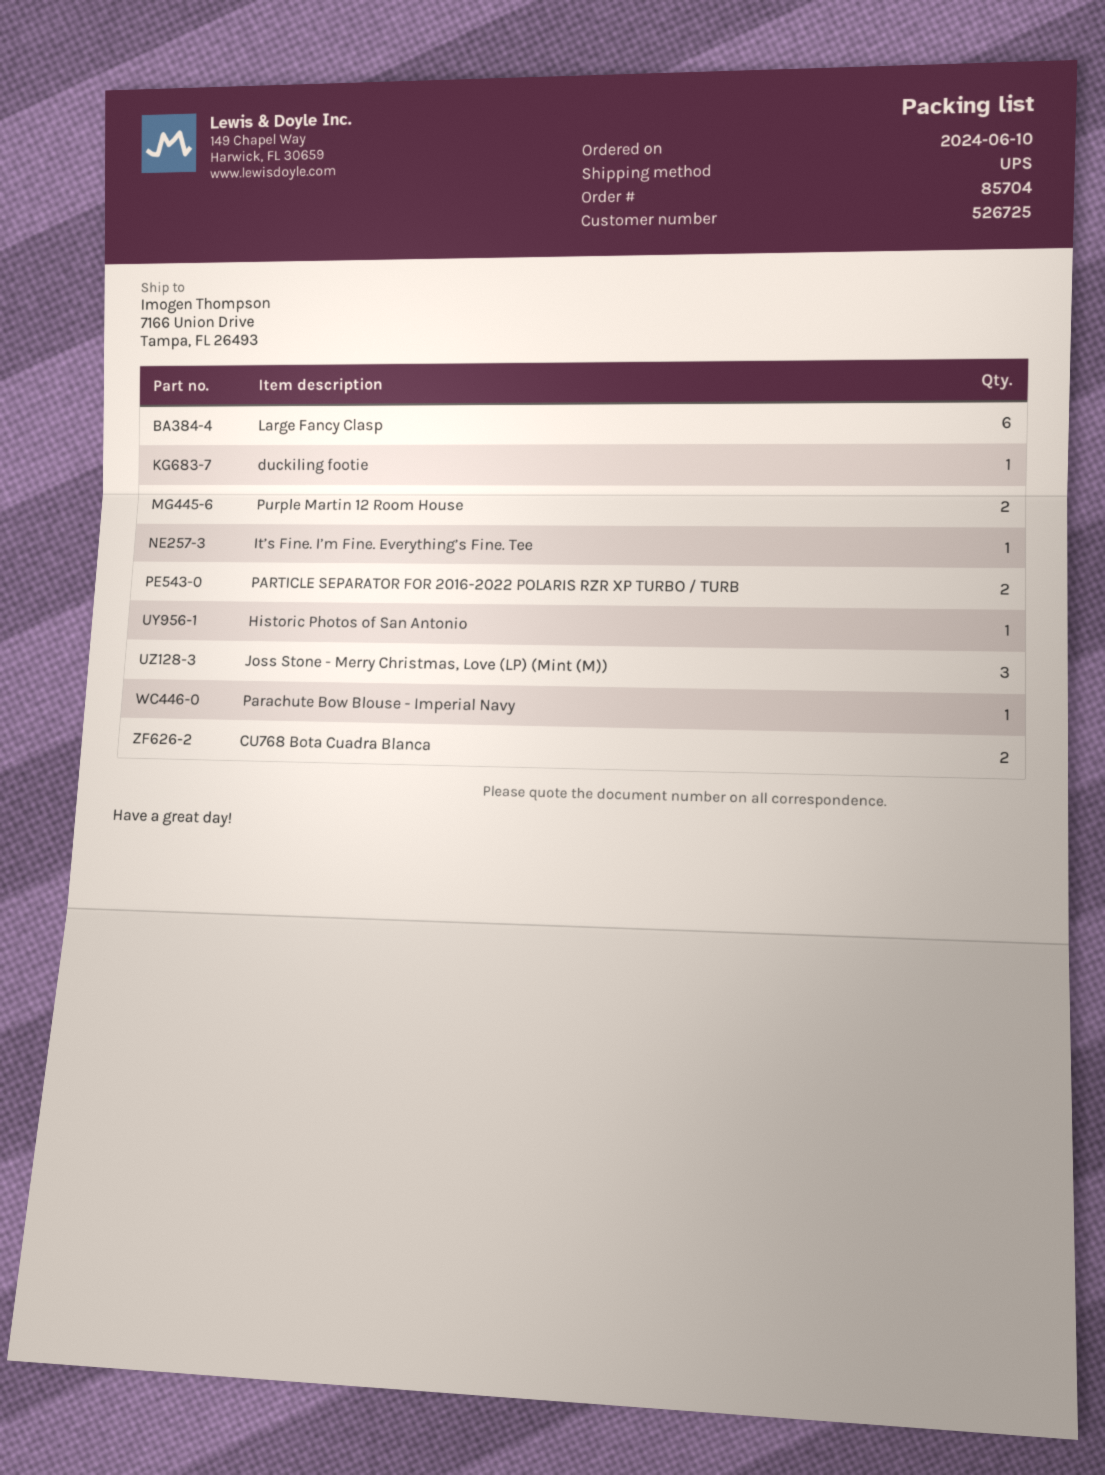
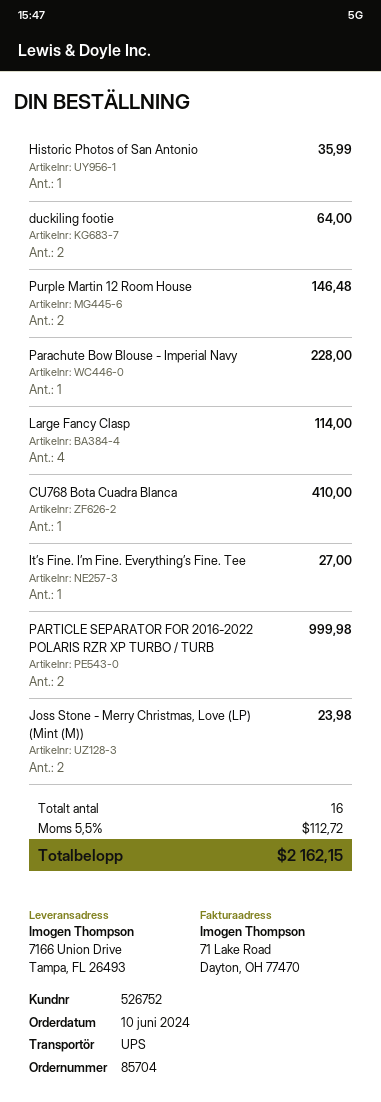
customer number: 526725 -> 526752
Large Fancy Clasp: 6 -> 4
duckiling footie: 1 -> 2
Joss Stone - Merry Christmas, Love (LP) (Mint (M)): 3 -> 2
CU768 Bota Cuadra Blanca: 2 -> 1

